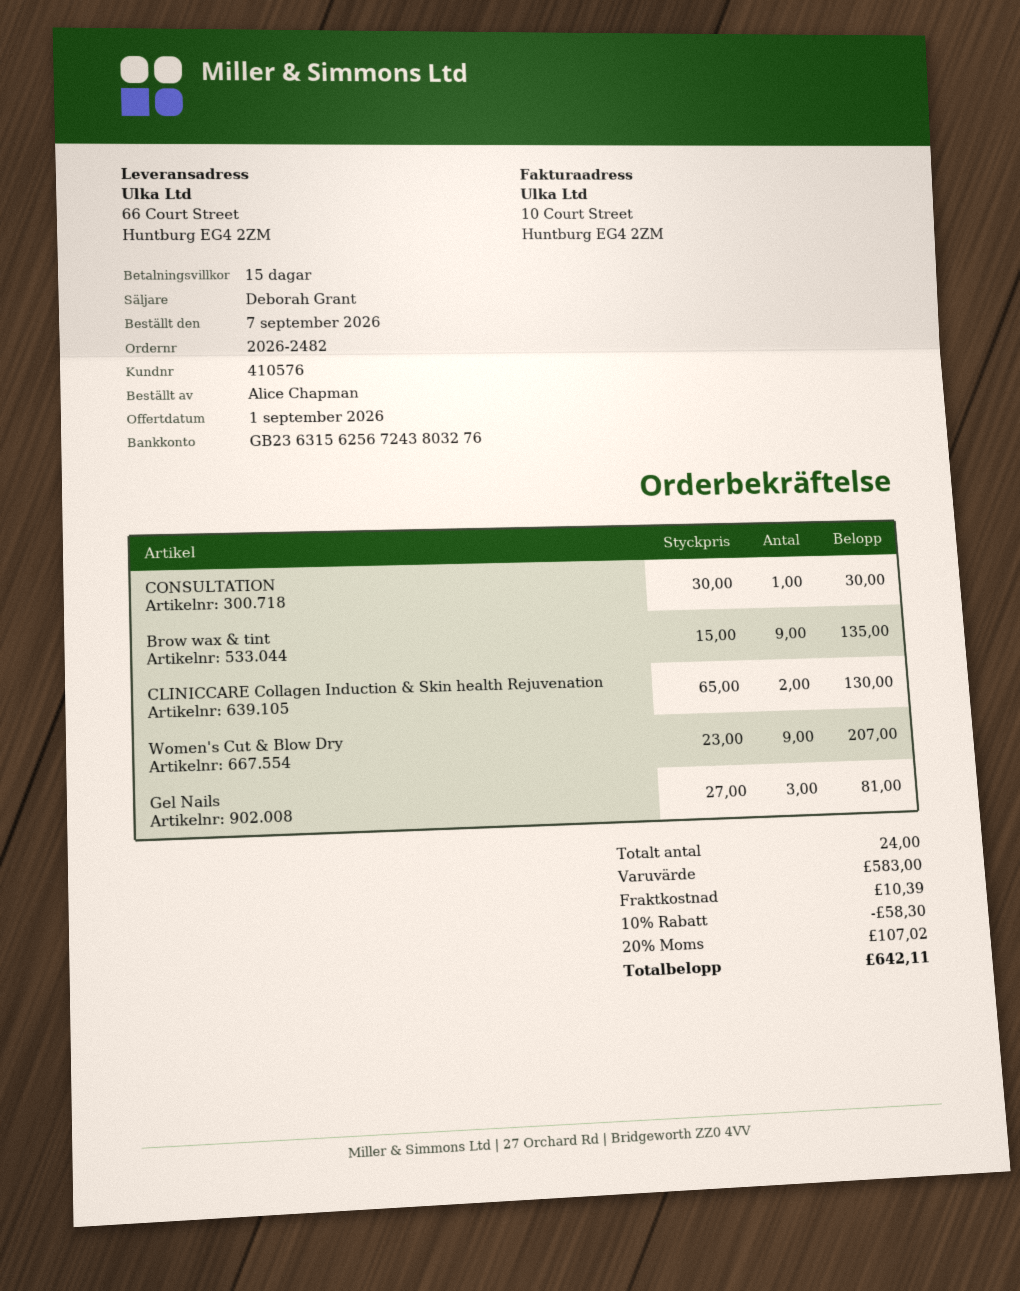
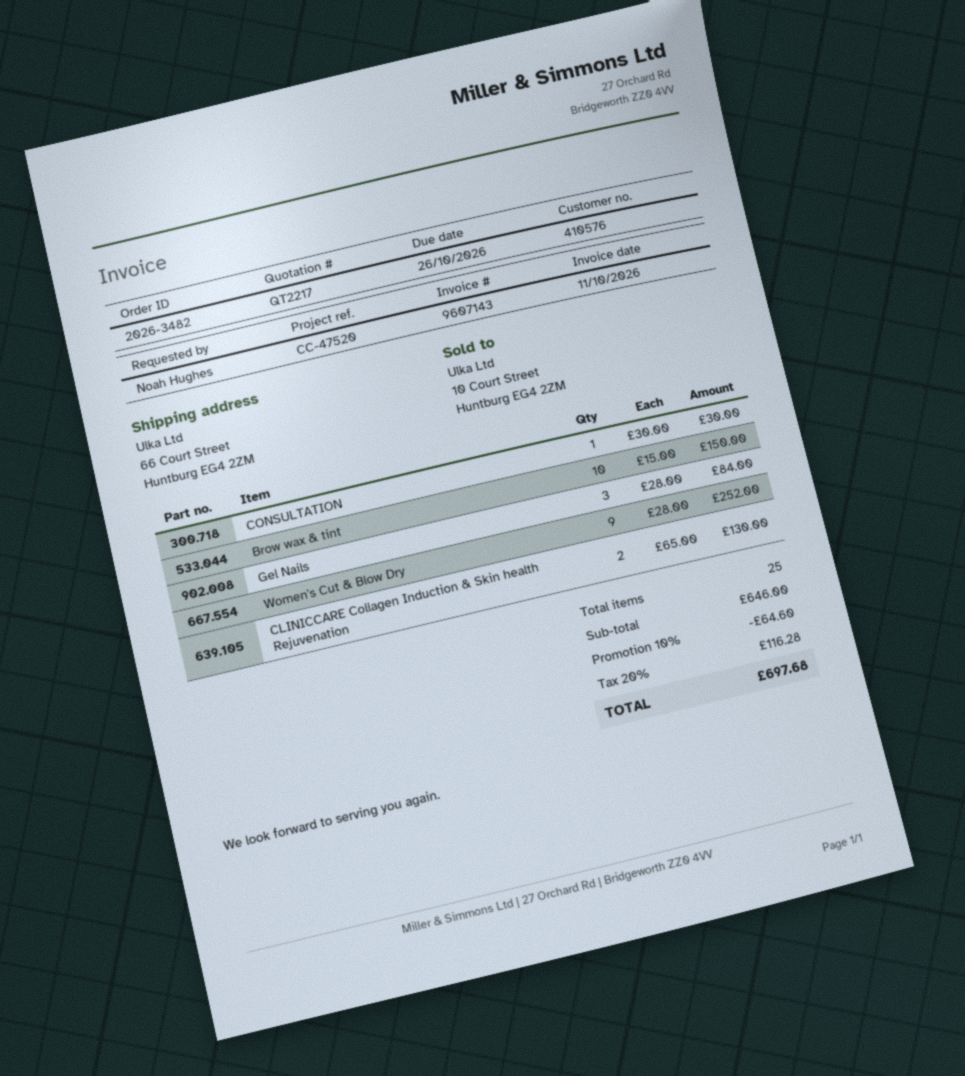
order number: 2026-2482 -> 2026-3482
ordered by: Alice Chapman -> Noah Hughes
Brow wax & tint: 9 x 15.00 = 135.00 -> 10 x 15.00 = 150.00
Women's Cut & Blow Dry: 9 x 23.00 = 207.00 -> 9 x 28.00 = 252.00
Gel Nails: 3 x 27.00 = 81.00 -> 3 x 28.00 = 84.00
total quantity: 24 -> 25
subtotal: 583.00 -> 646.00
discount: 10% = 58.30 -> 10% = 64.60
shipping: 10.39 -> none
tax: 20% = 107.02 -> 20% = 116.28
total: 642.11 -> 697.68

